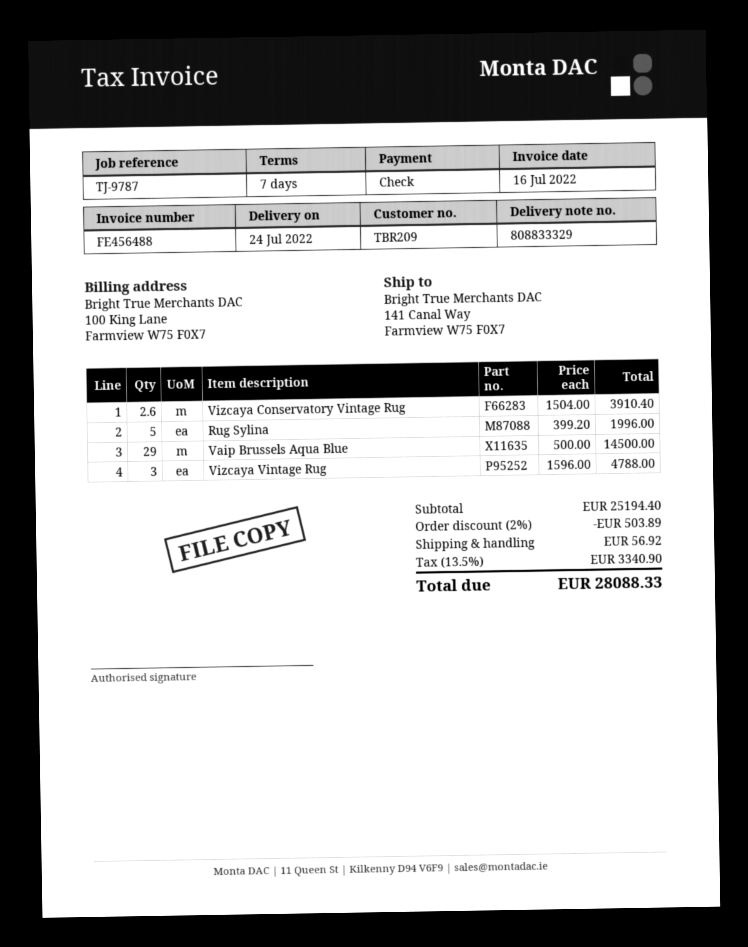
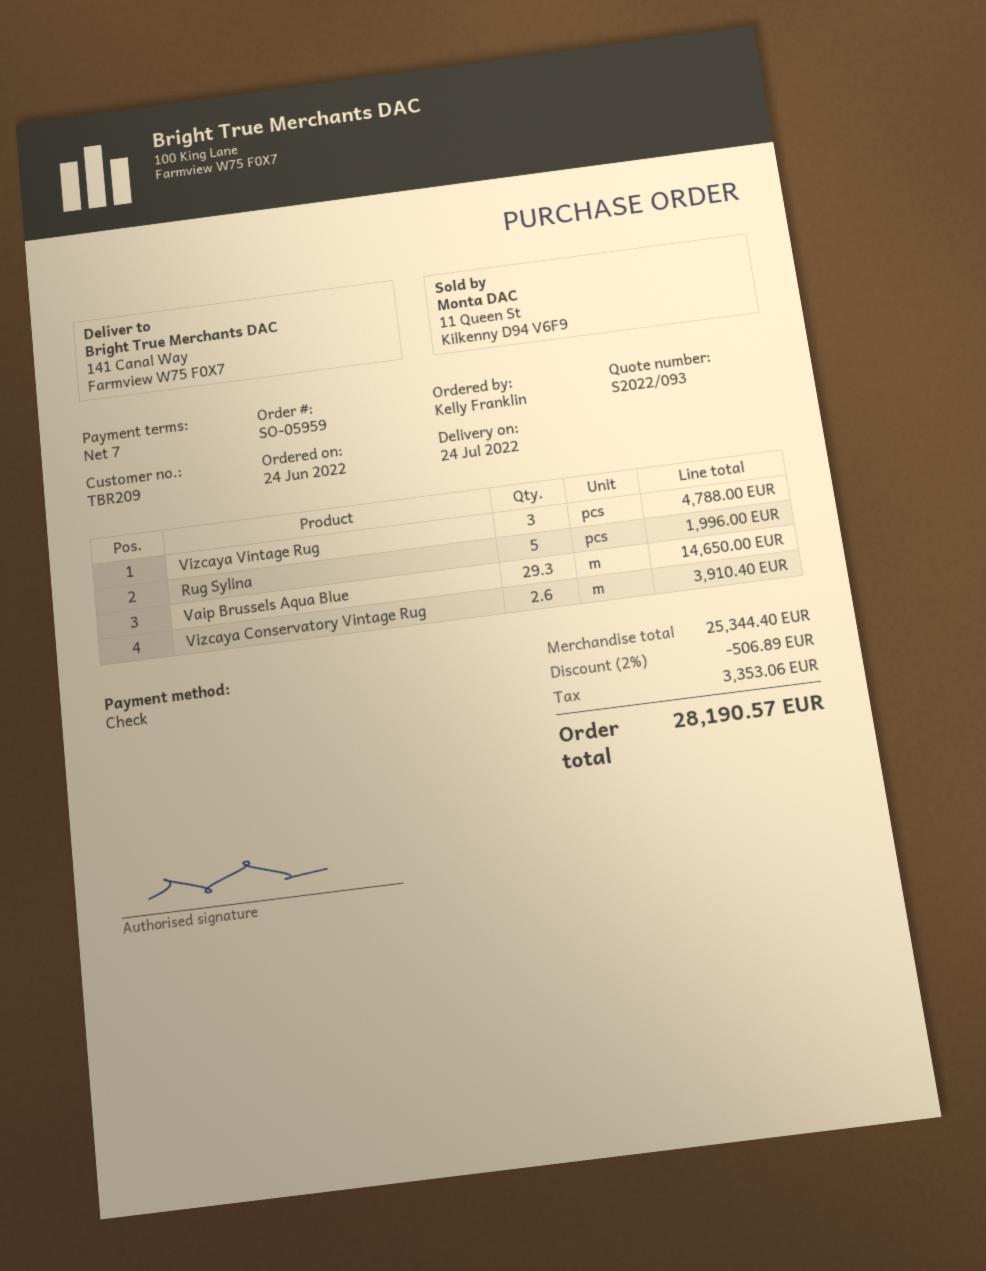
Vaip Brussels Aqua Blue: 29 for 14500.00 -> 29.3 for 14650.00
subtotal: 25194.40 -> 25344.40
discount: 2% = 503.89 -> 2% = 506.89
shipping: 56.92 -> none
tax: 3340.90 -> 3353.06
total: 28088.33 -> 28190.57

